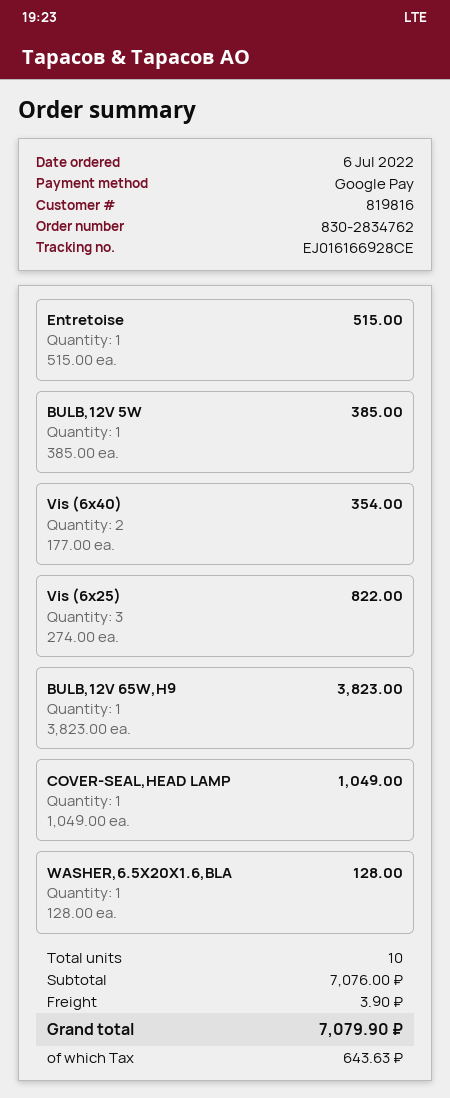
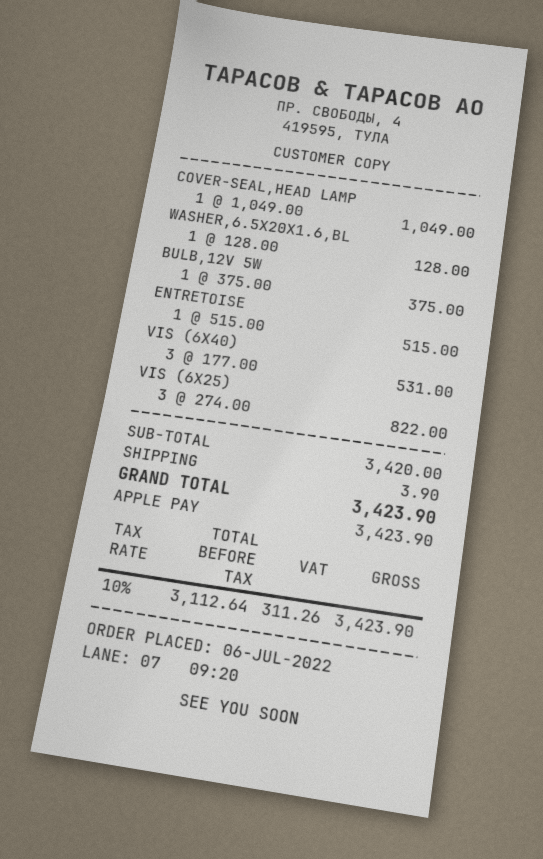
payment method: Google Pay -> Apple Pay
BULB,12V 5W: 1 x 385.00 = 385.00 -> 1 x 375.00 = 375.00
Vis (6x40): 2 x 177.00 = 354.00 -> 3 x 177.00 = 531.00
BULB,12V 65W,H9: 1 x 3823.00 = 3823.00 -> none
subtotal: 7076.00 -> 3420.00
tax: 643.63 -> 311.26
total: 7079.90 -> 3423.90

